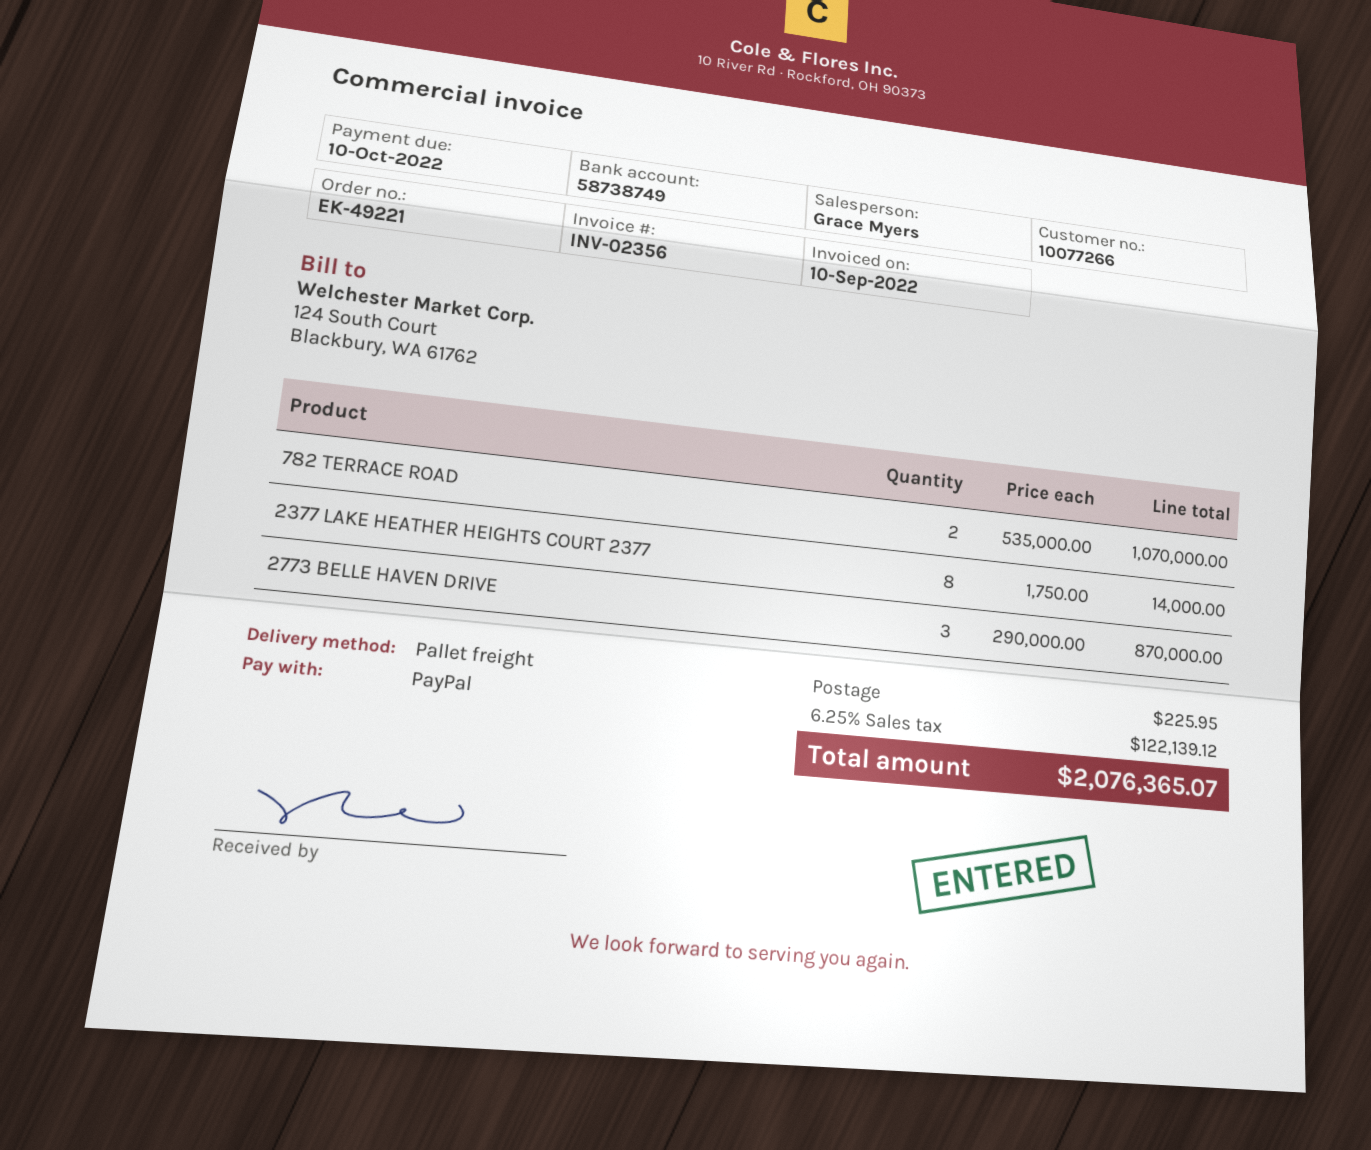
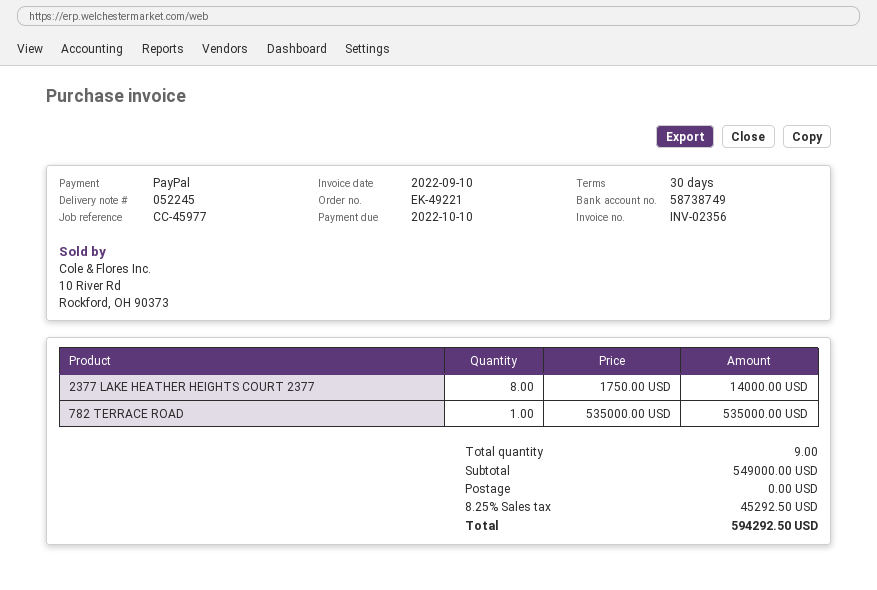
782 TERRACE ROAD: 2 x 535000.00 = 1070000.00 -> 1 x 535000.00 = 535000.00
2773 BELLE HAVEN DRIVE: 3 x 290000.00 = 870000.00 -> none
shipping: 225.95 -> 0.00
tax: 6.25% = 122139.12 -> 8.25% = 45292.50
total: 2076365.07 -> 594292.50

